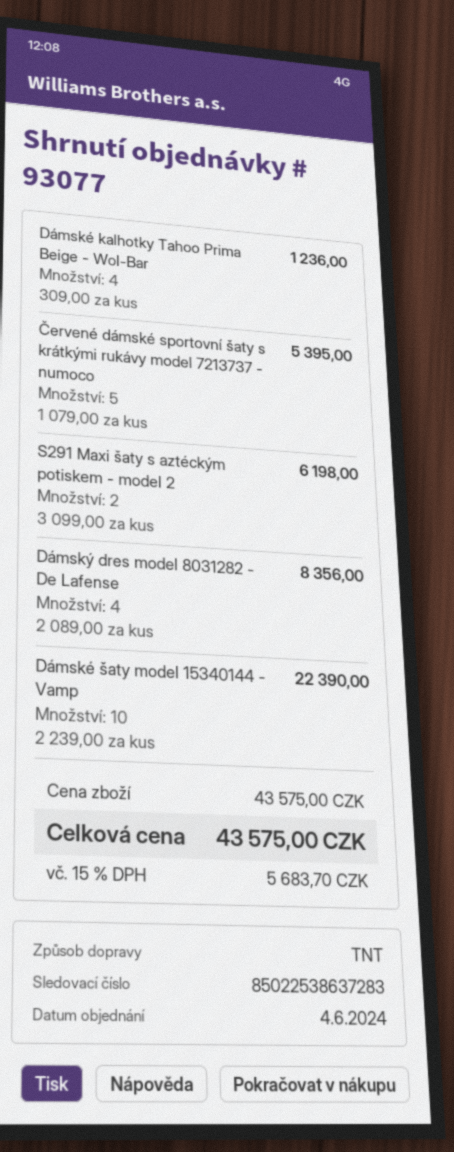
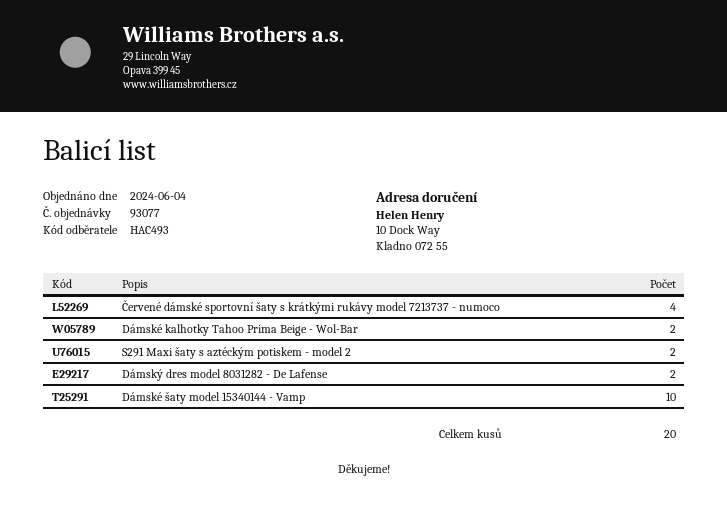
Dámské kalhotky Tahoo Prima Beige - Wol-Bar: 4 -> 2
Červené dámské sportovní šaty s krátkými rukávy model 7213737 - numoco: 5 -> 4
Dámský dres model 8031282 - De Lafense: 4 -> 2

